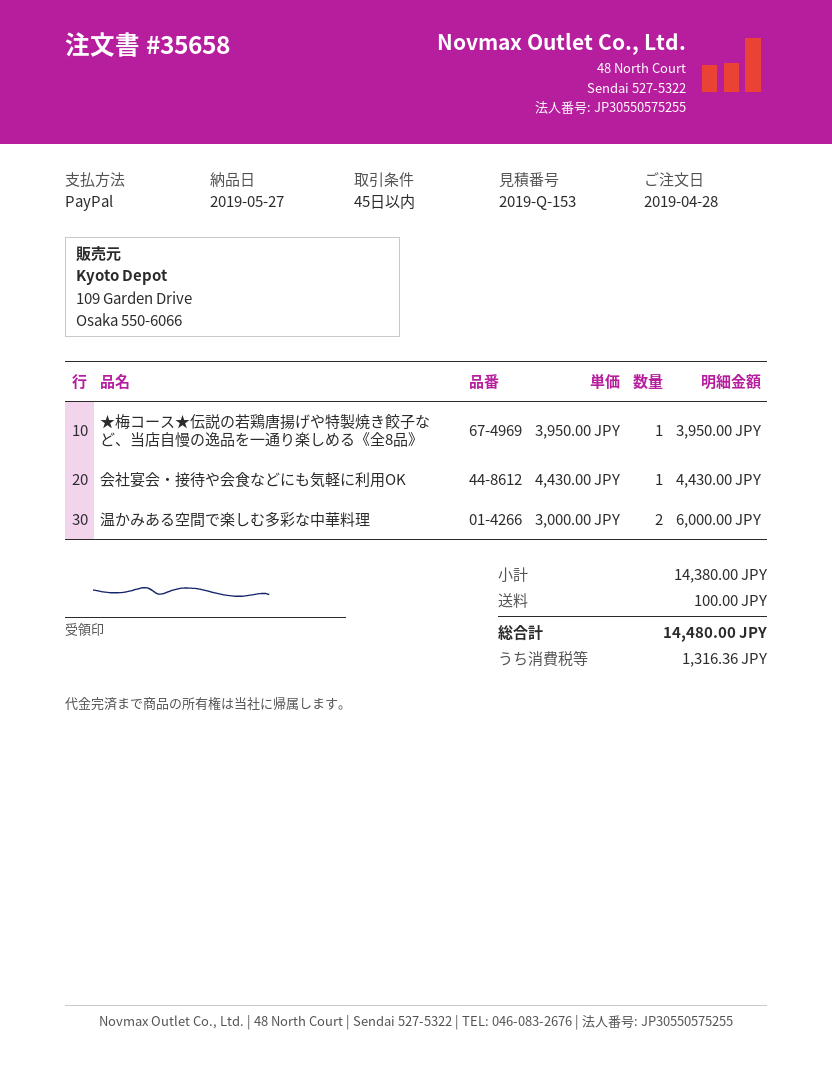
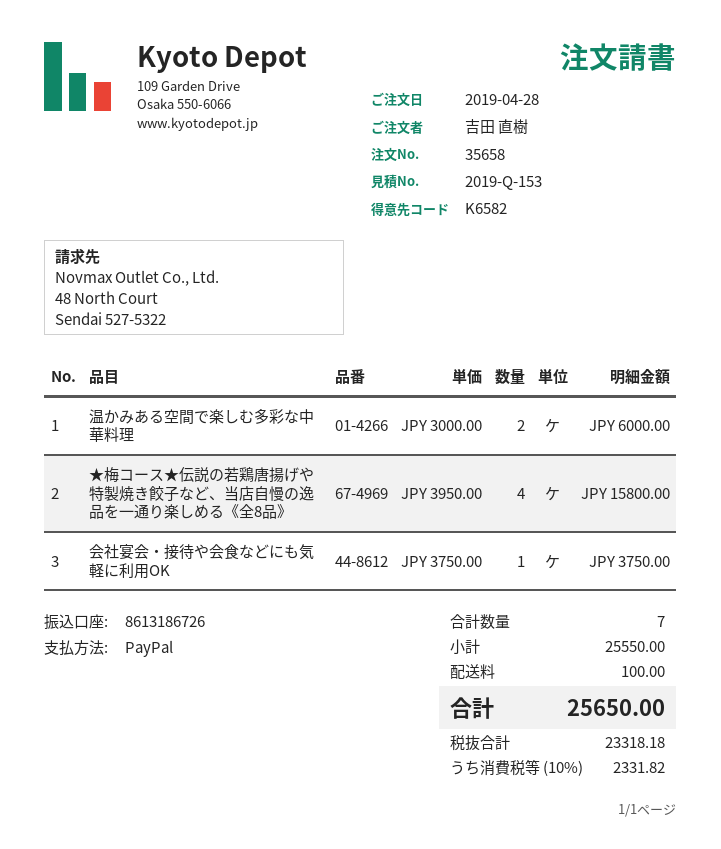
★梅コース★伝説の若鶏唐揚げや特製焼き餃子など、当店自慢の逸品を一通り楽しめる《全8品》: 1 x 3950.00 = 3950.00 -> 4 x 3950.00 = 15800.00
会社宴会・接待や会食などにも気軽に利用OK: 1 x 4430.00 = 4430.00 -> 1 x 3750.00 = 3750.00
subtotal: 14380.00 -> 25550.00
tax: 1316.36 -> 2331.82
total: 14480.00 -> 25650.00

